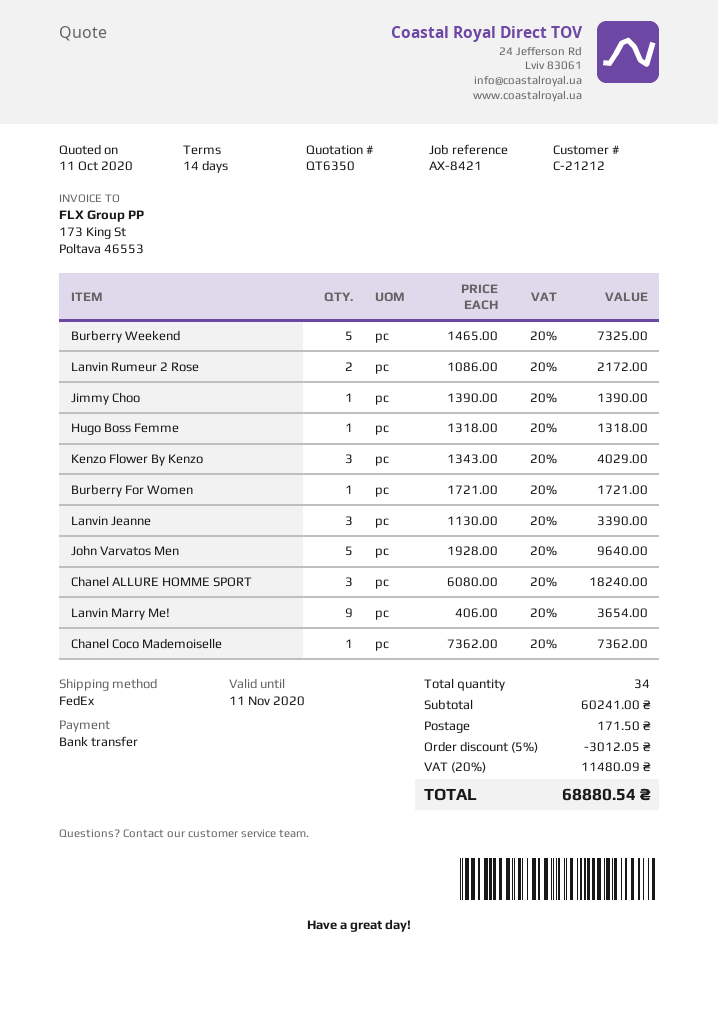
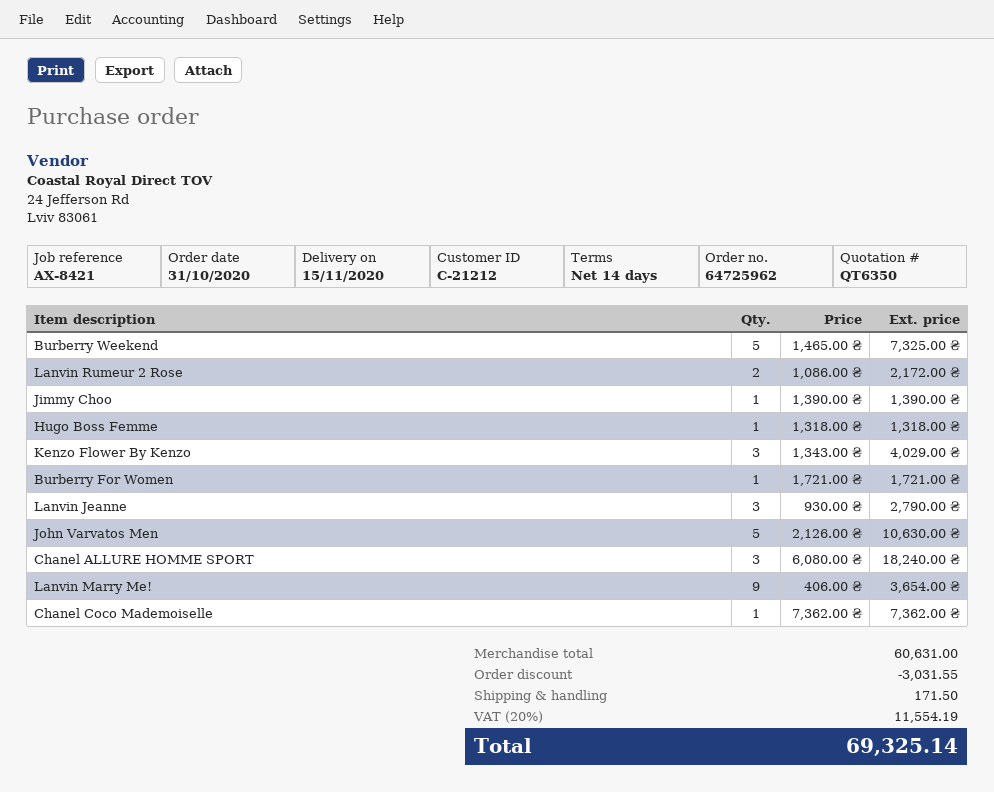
Lanvin Jeanne: 3 x 1130.00 = 3390.00 -> 3 x 930.00 = 2790.00
John Varvatos Men: 5 x 1928.00 = 9640.00 -> 5 x 2126.00 = 10630.00
subtotal: 60241.00 -> 60631.00
discount: 3012.05 -> 3031.55
tax: 20% = 11480.09 -> 20% = 11554.19
total: 68880.54 -> 69325.14

